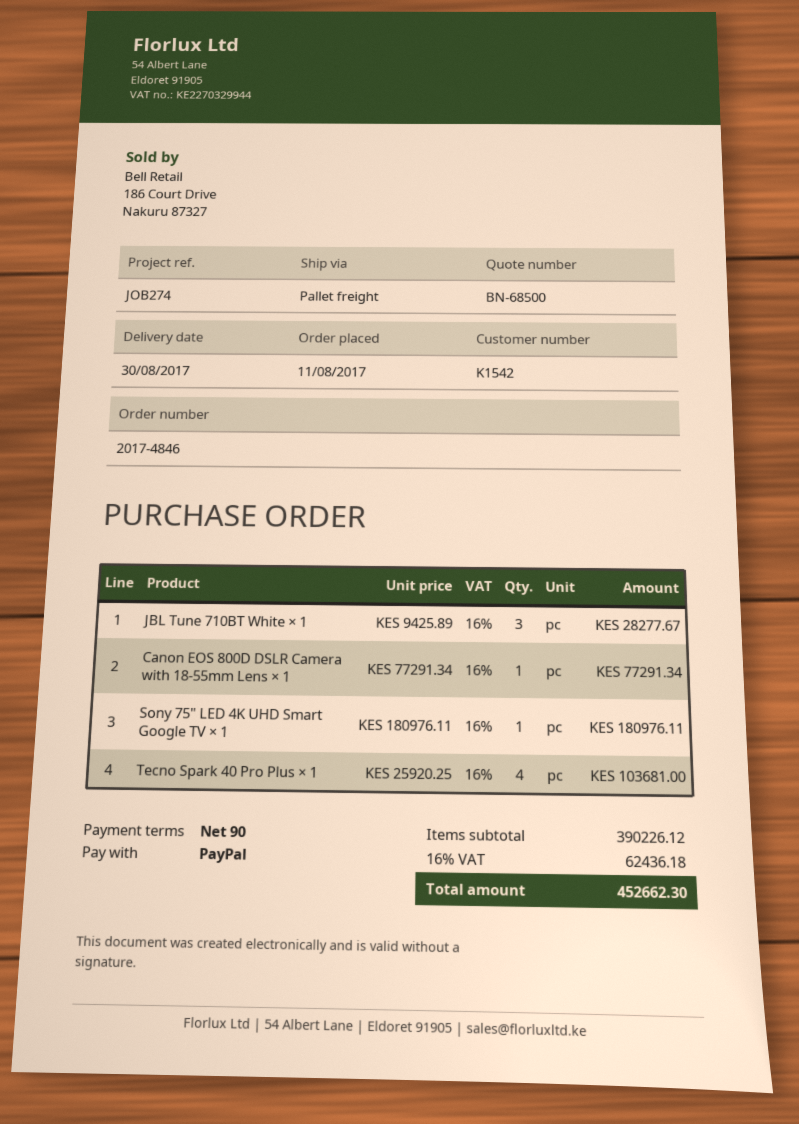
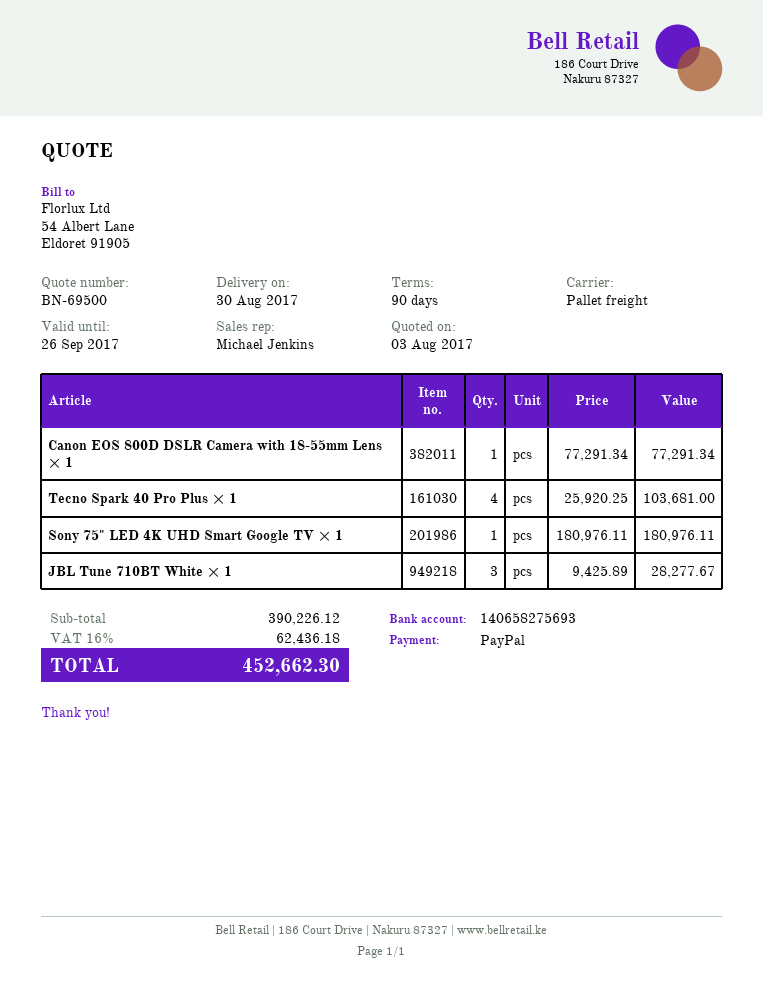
quote number: BN-68500 -> BN-69500

